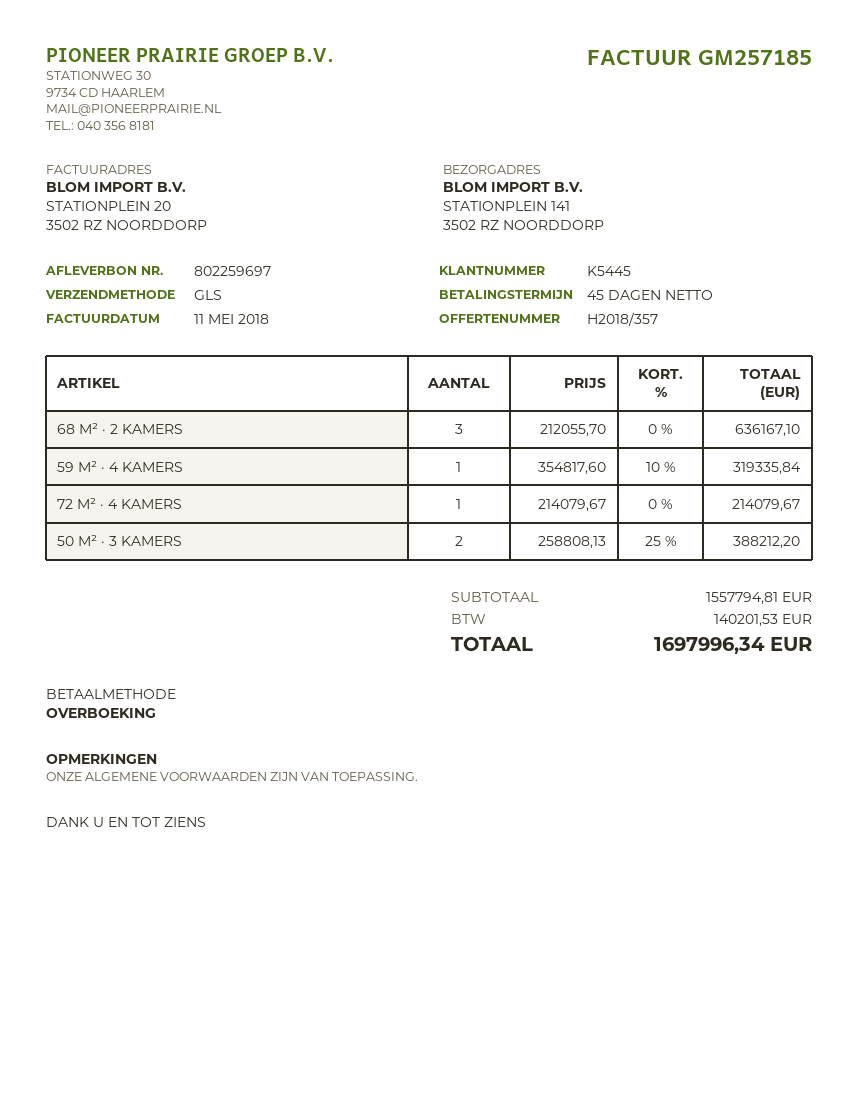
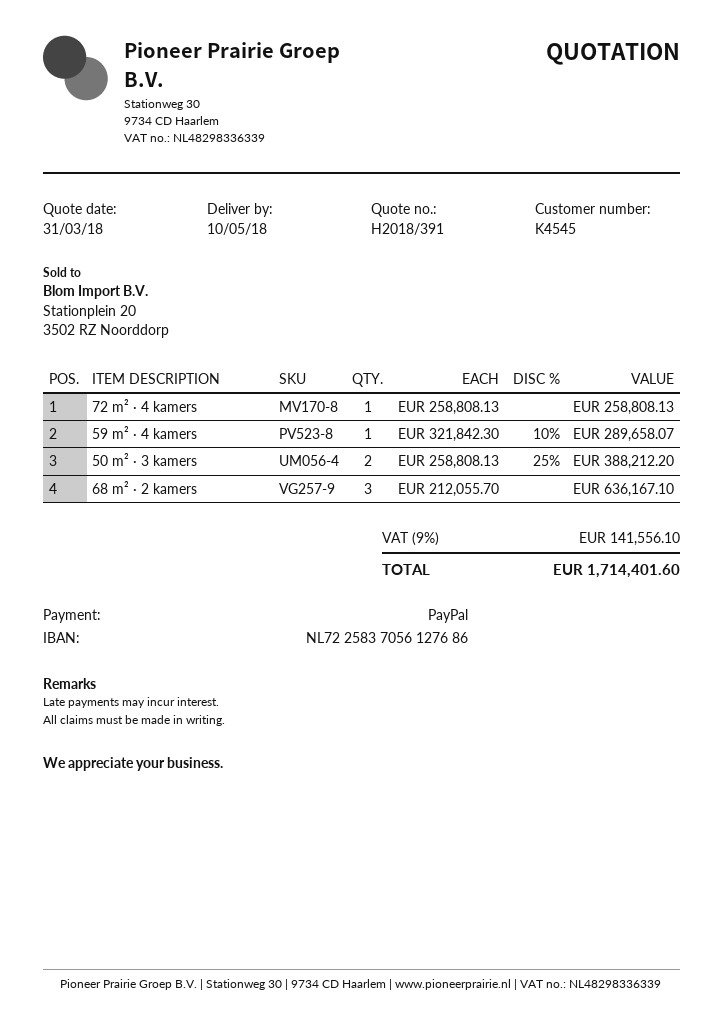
quote number: H2018/357 -> H2018/391
customer number: K5445 -> K4545
payment method: bank transfer -> PayPal
59 M² · 4 KAMERS: 1 x 354817.60 - 10% = 319335.84 -> 1 x 321842.30 - 10% = 289658.07
72 M² · 4 KAMERS: 1 x 214079.67 = 214079.67 -> 1 x 258808.13 = 258808.13
tax: 140201.53 -> 141556.10
total: 1697996.34 -> 1714401.60

